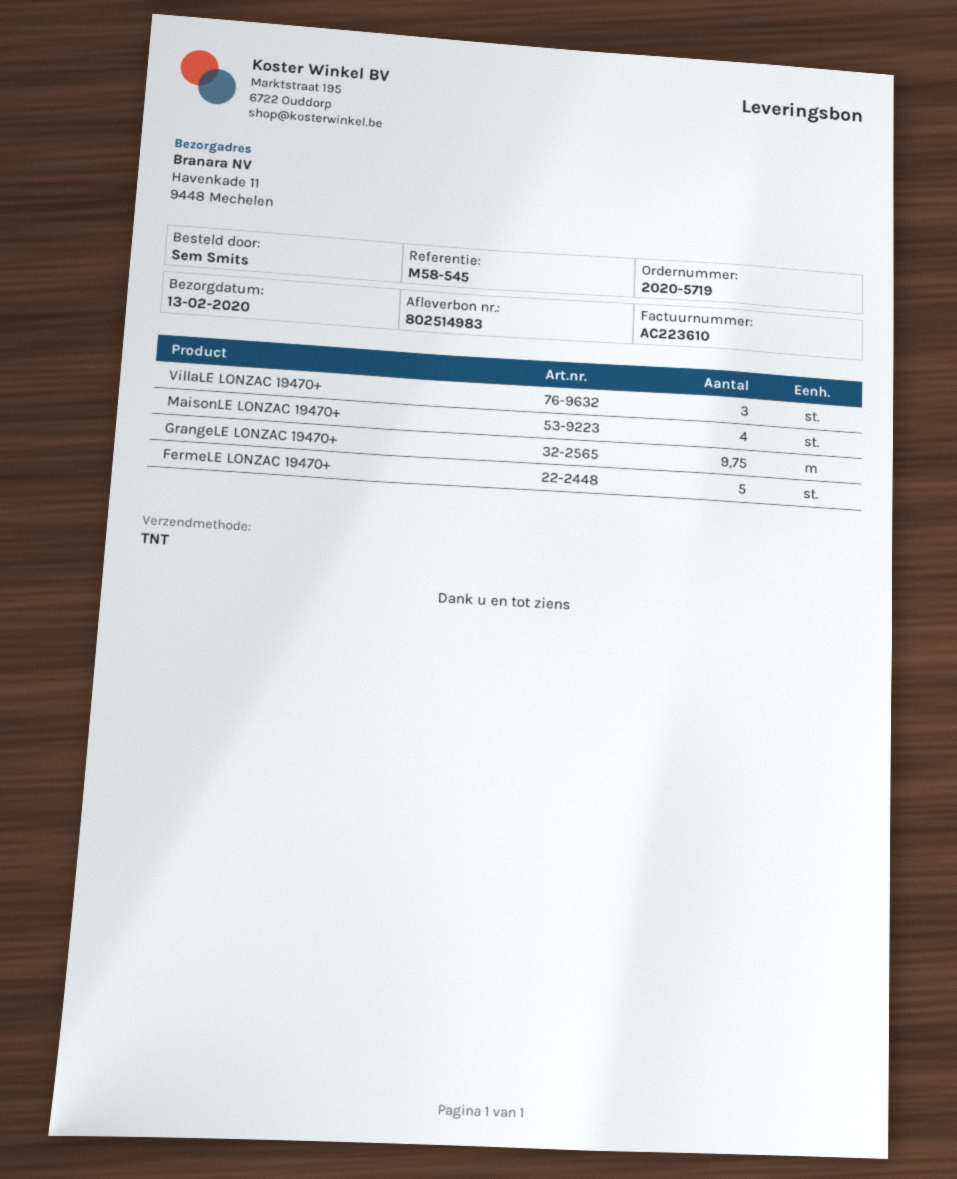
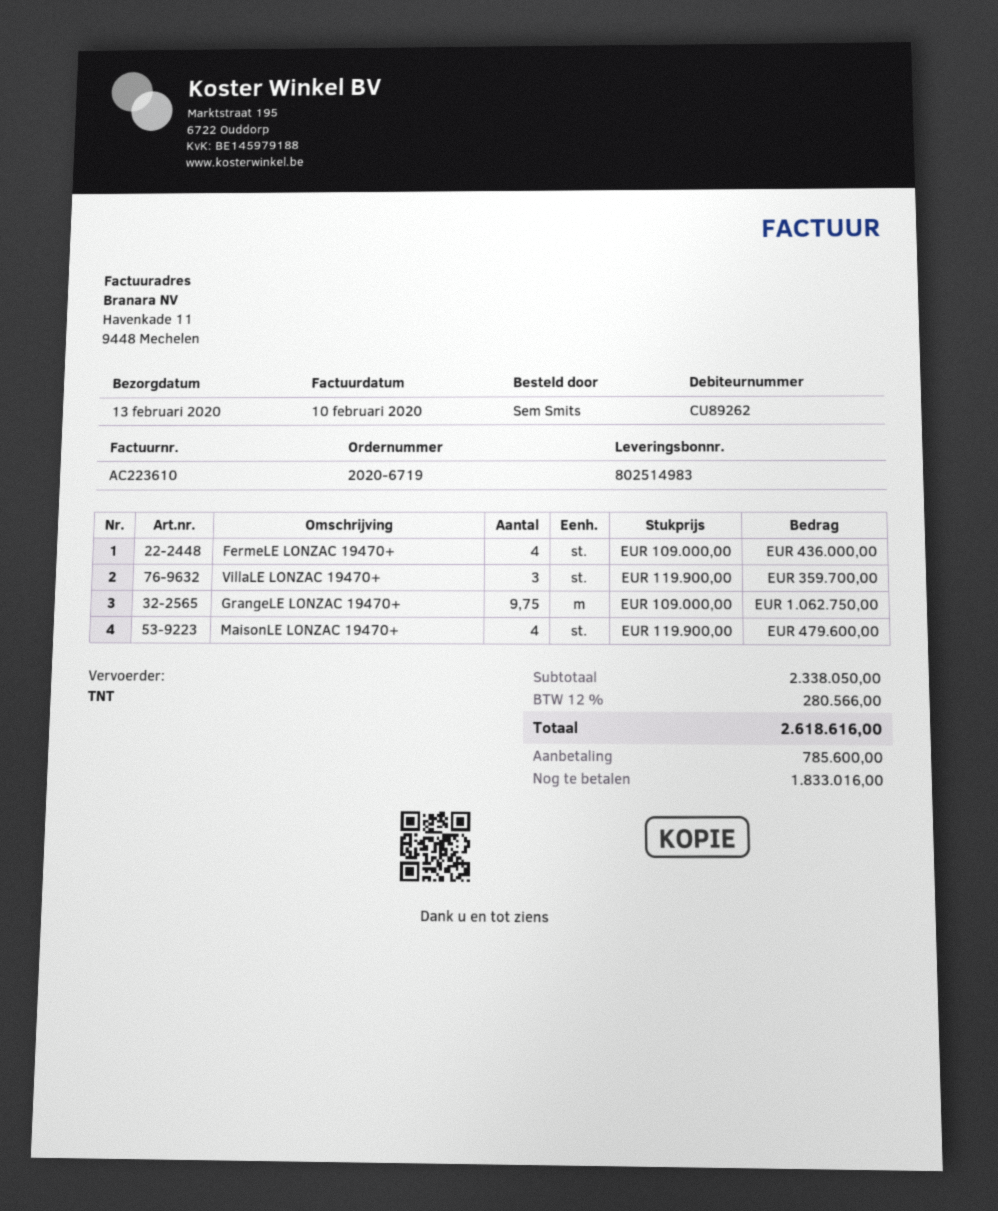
order number: 2020-5719 -> 2020-6719
FermeLE LONZAC 19470+: 5 -> 4

